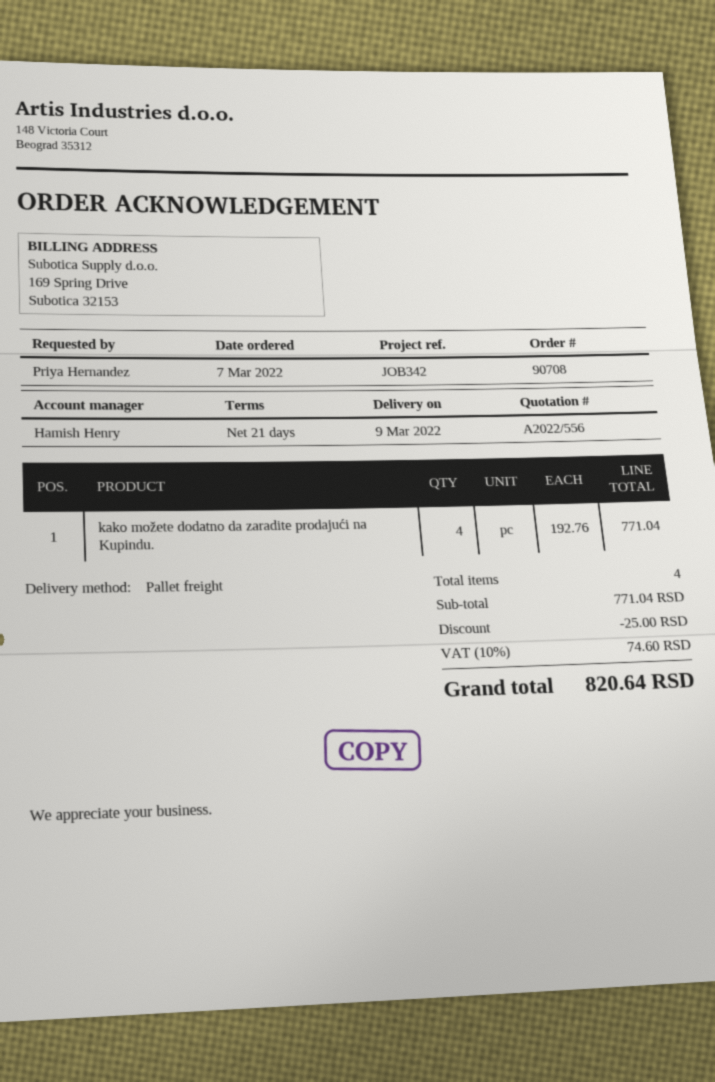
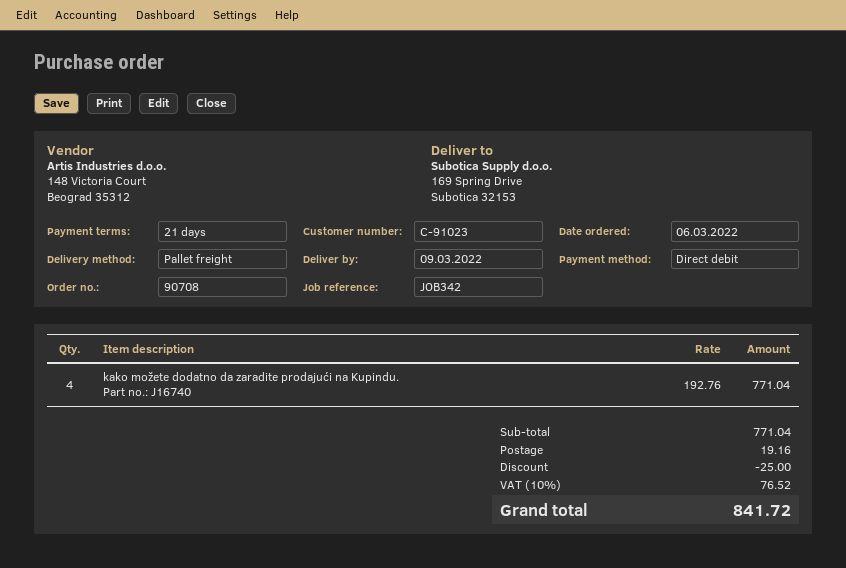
order date: 2022-03-07 -> 2022-03-06
shipping: none -> 19.16
tax: 10% = 74.60 -> 10% = 76.52
total: 820.64 -> 841.72

